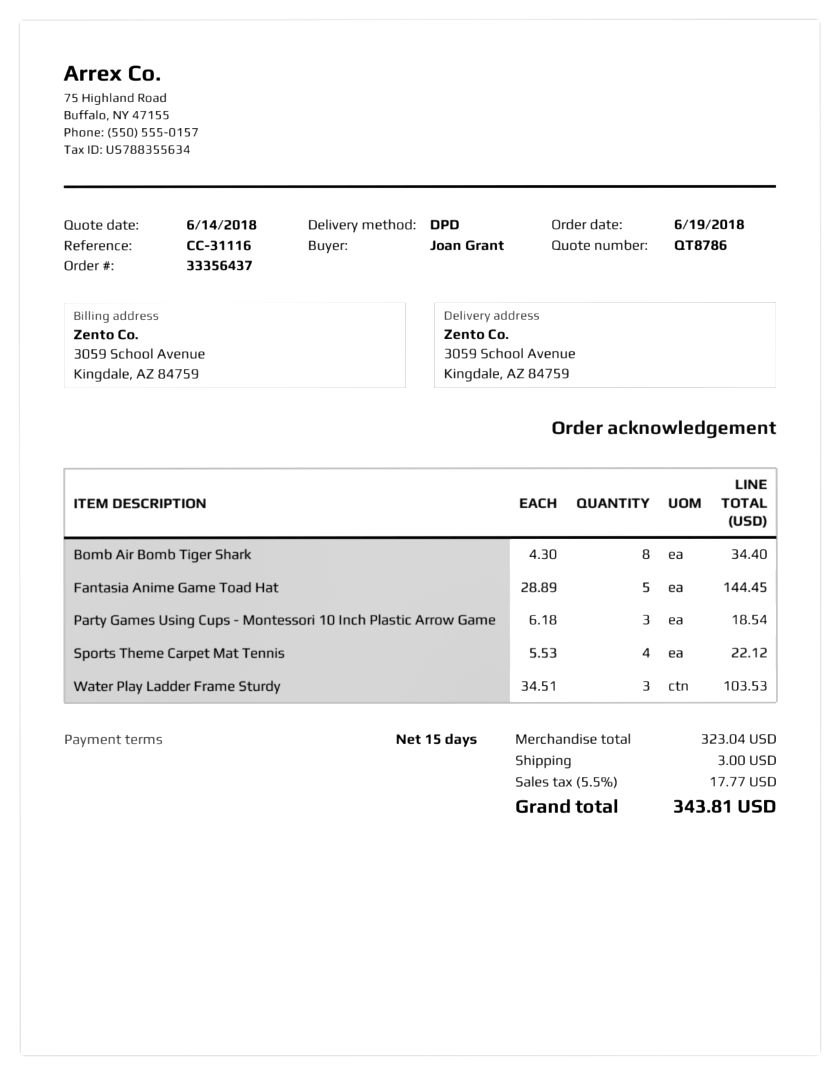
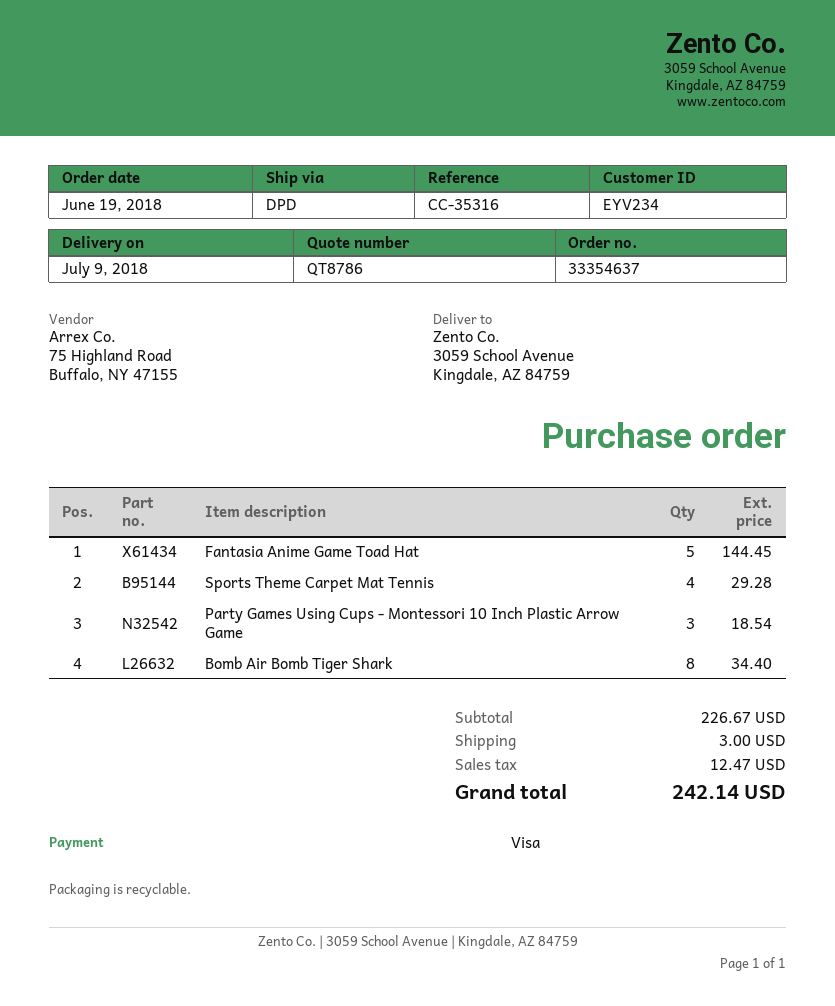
order number: 33356437 -> 33354637
reference: CC-31116 -> CC-35316
Sports Theme Carpet Mat Tennis: 4 for 22.12 -> 4 for 29.28
Water Play Ladder Frame Sturdy: 3 for 103.53 -> none
subtotal: 323.04 -> 226.67
tax: 17.77 -> 12.47
total: 343.81 -> 242.14

